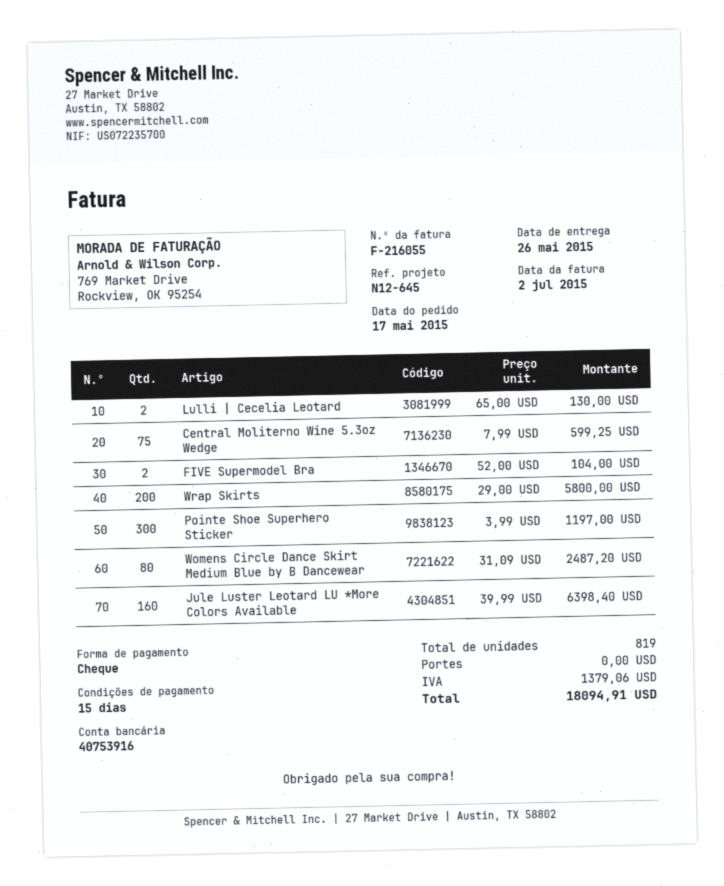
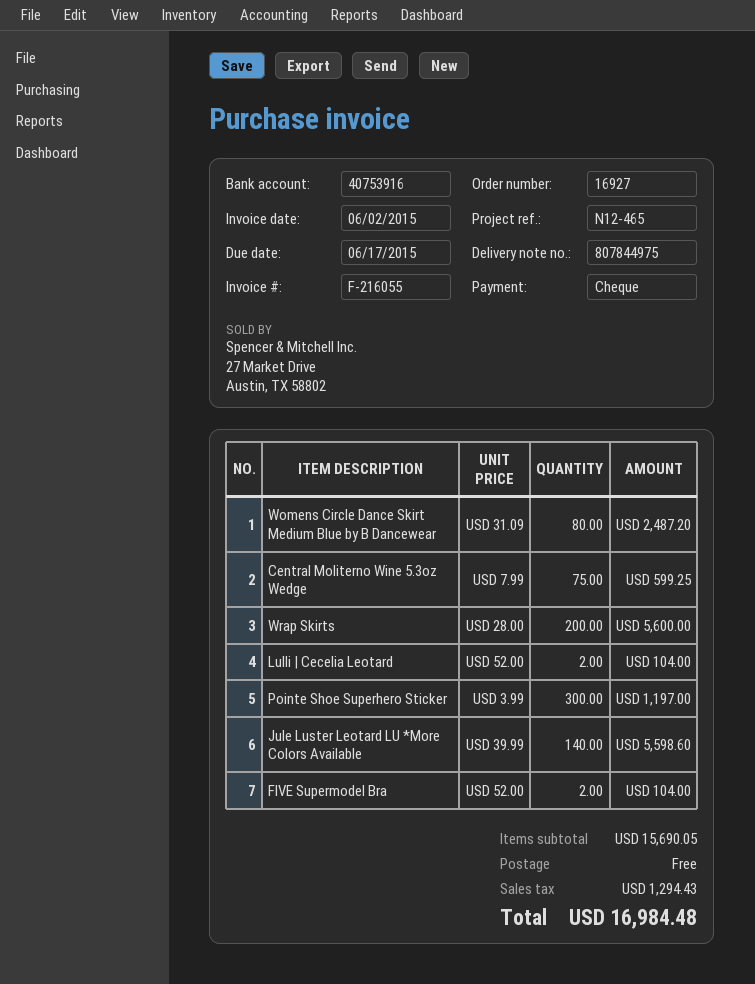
invoice date: 2015-07-02 -> 2015-06-02
reference: N12-645 -> N12-465
Lulli | Cecelia Leotard: 2 x 65.00 = 130.00 -> 2 x 52.00 = 104.00
Wrap Skirts: 200 x 29.00 = 5800.00 -> 200 x 28.00 = 5600.00
Jule Luster Leotard LU *More Colors Available: 160 x 39.99 = 6398.40 -> 140 x 39.99 = 5598.60
tax: 1379.06 -> 1294.43
total: 18094.91 -> 16984.48

